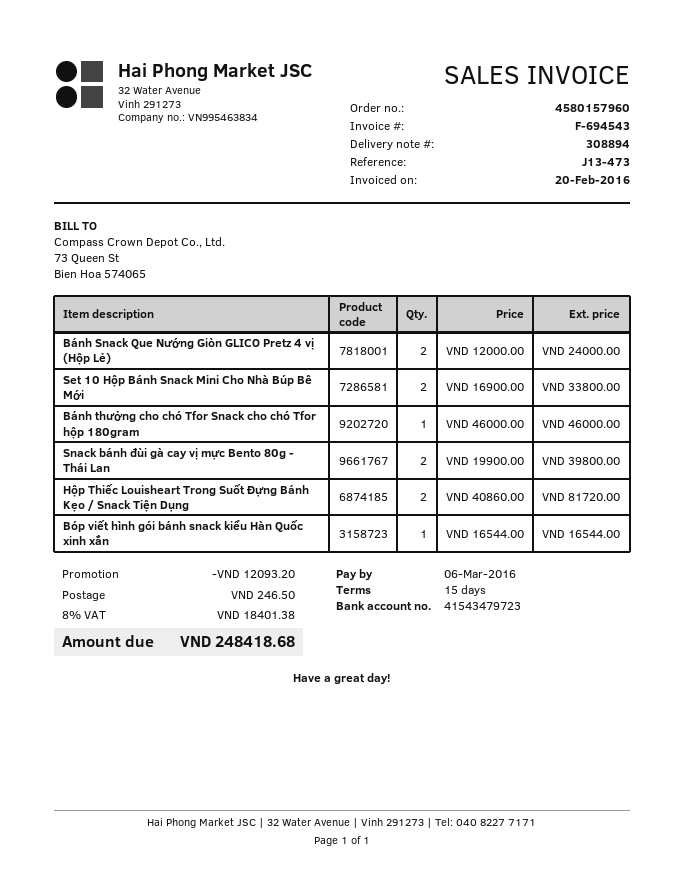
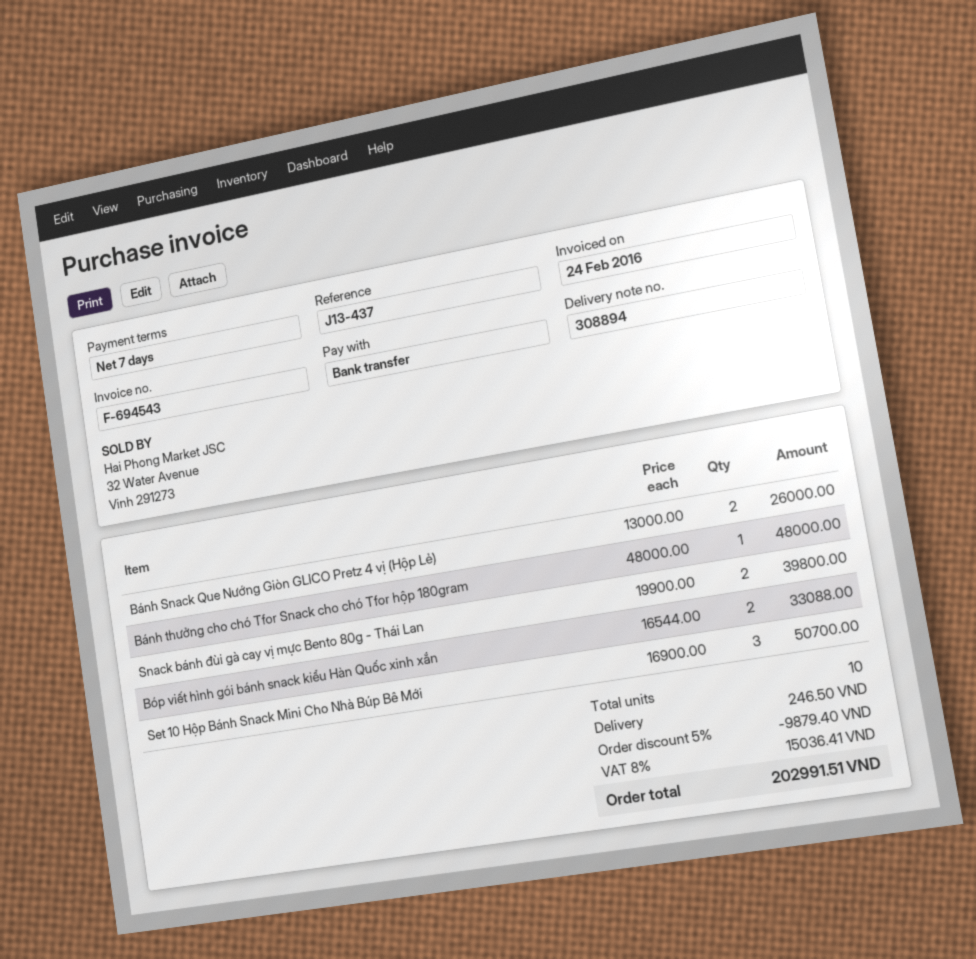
invoice date: 2016-02-20 -> 2016-02-24
payment terms: 15 days -> 7 days
reference: J13-473 -> J13-437
Bánh Snack Que Nướng Giòn GLICO Pretz 4 vị (Hộp Lẻ): 2 x 12000.00 = 24000.00 -> 2 x 13000.00 = 26000.00
Set 10 Hộp Bánh Snack Mini Cho Nhà Búp Bê Mới: 2 x 16900.00 = 33800.00 -> 3 x 16900.00 = 50700.00
Bánh thưởng cho chó Tfor Snack cho chó Tfor hộp 180gram: 1 x 46000.00 = 46000.00 -> 1 x 48000.00 = 48000.00
Hộp Thiếc Louisheart Trong Suốt Đựng Bánh Kẹo / Snack Tiện Dụng: 2 x 40860.00 = 81720.00 -> none
Bóp viết hình gói bánh snack kiểu Hàn Quốc xinh xắn: 1 x 16544.00 = 16544.00 -> 2 x 16544.00 = 33088.00
discount: 12093.20 -> 9879.40
tax: 8% = 18401.38 -> 8% = 15036.41
total: 248418.68 -> 202991.51

